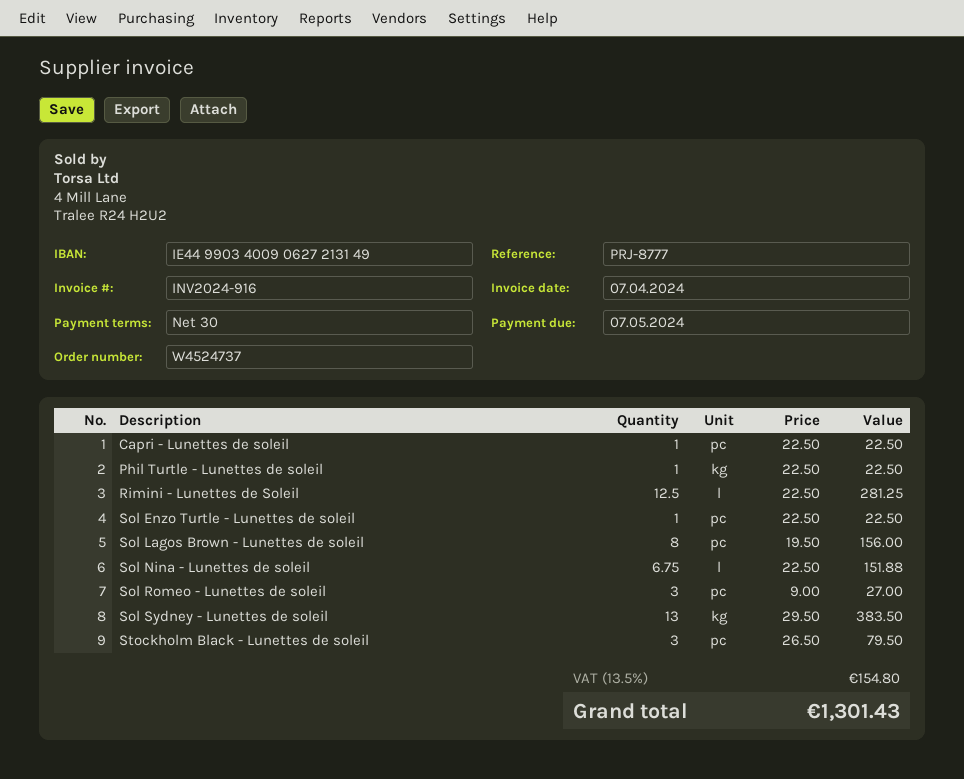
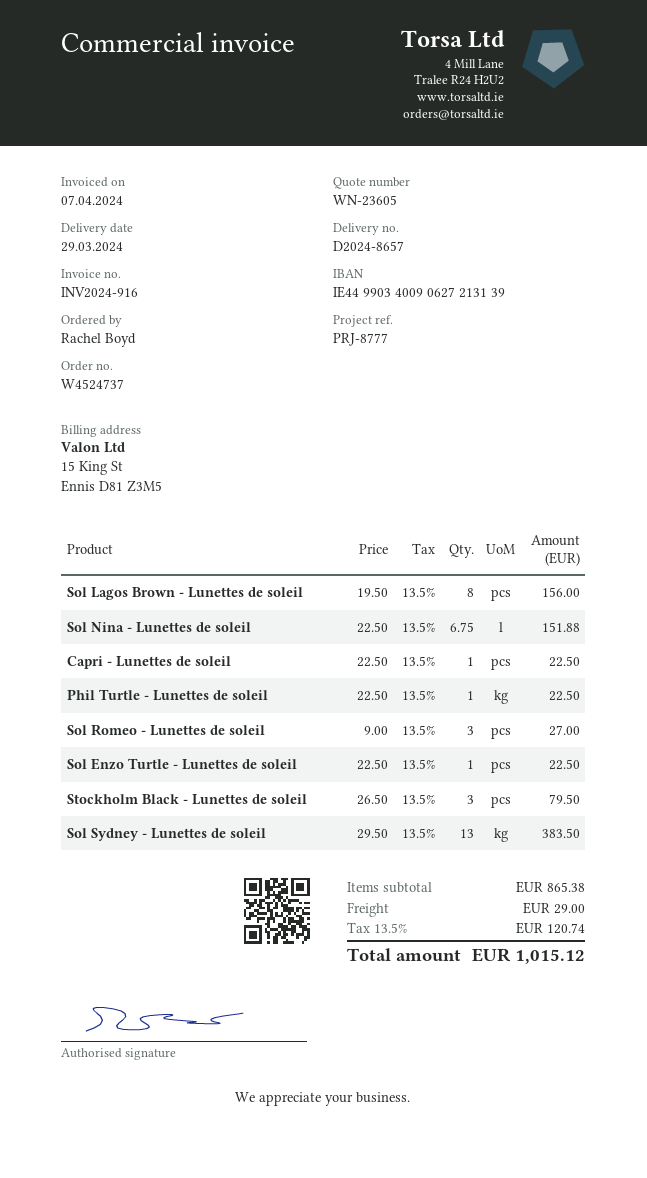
bank account: IE44990340090627213149 -> IE44990340090627213139
Rimini - Lunettes de Soleil: 12.5 x 22.50 = 281.25 -> none
shipping: none -> 29.00
tax: 13.5% = 154.80 -> 13.5% = 120.74
total: 1301.43 -> 1015.12

